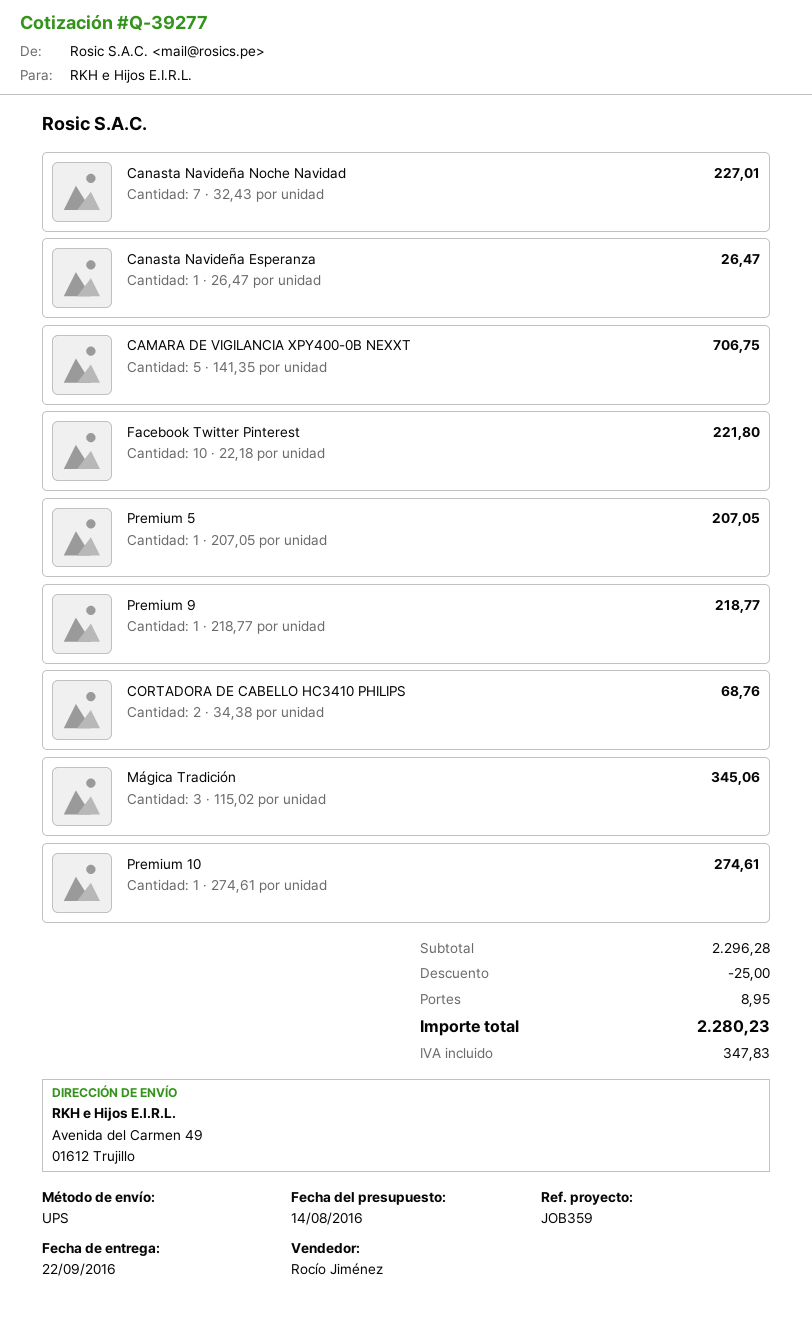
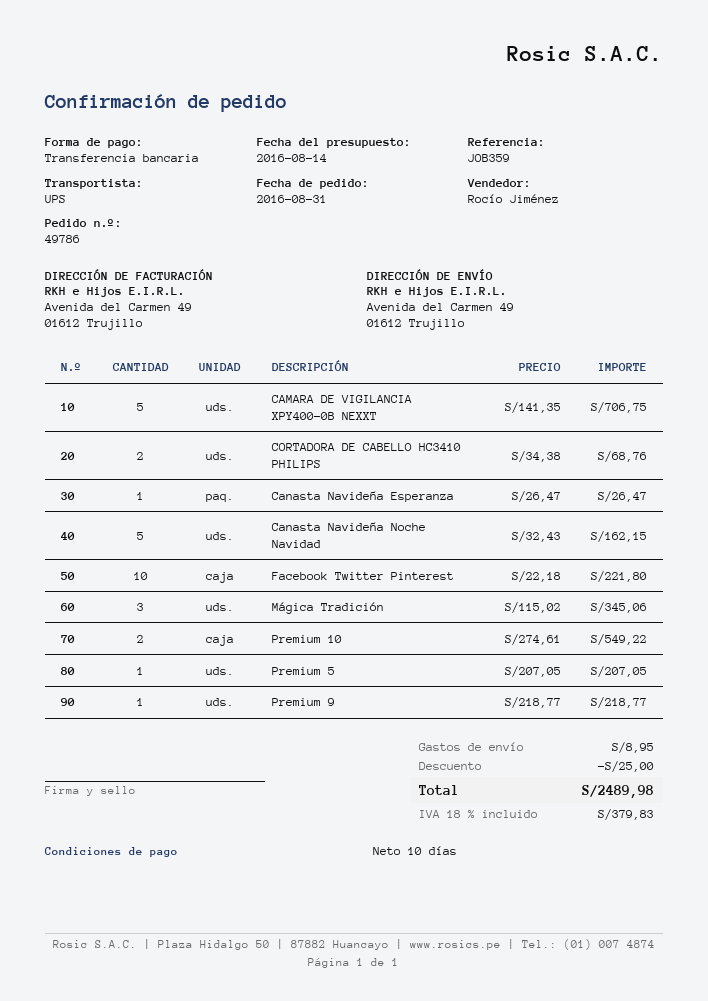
Canasta Navideña Noche Navidad: 7 x 32.43 = 227.01 -> 5 x 32.43 = 162.15
Premium 10: 1 x 274.61 = 274.61 -> 2 x 274.61 = 549.22
tax: 347.83 -> 379.83
total: 2280.23 -> 2489.98

